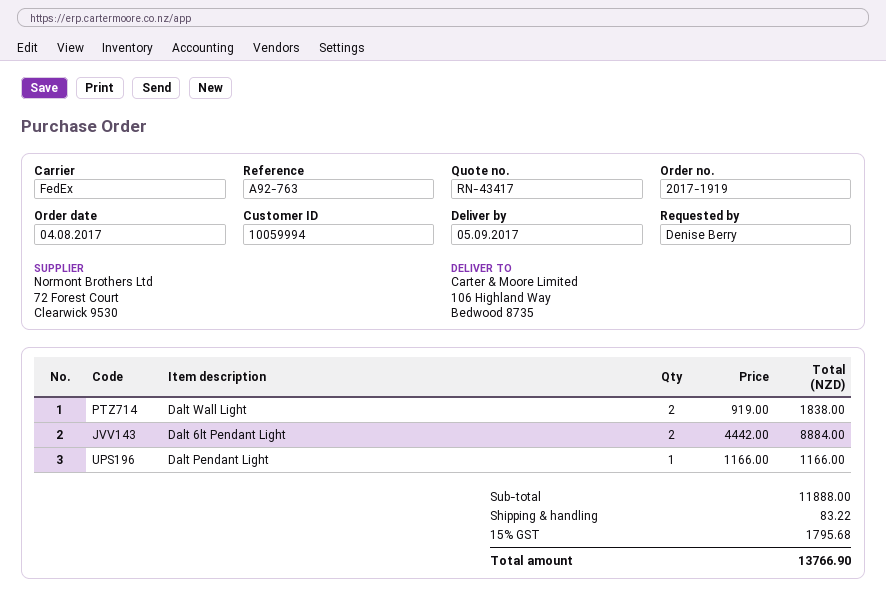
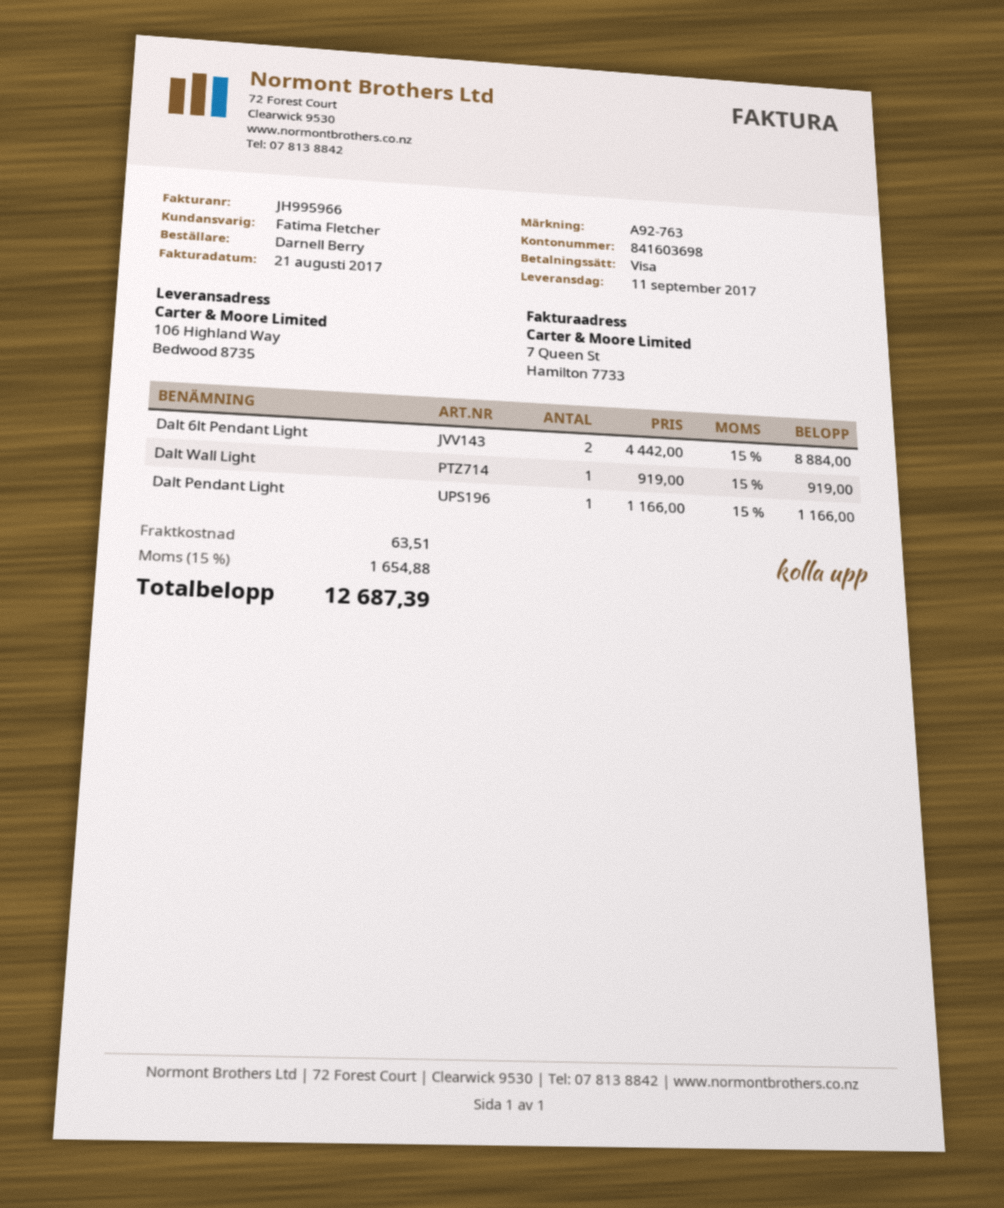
delivery date: 2017-09-05 -> 2017-09-11
ordered by: Denise Berry -> Darnell Berry
Dalt Wall Light: 2 x 919.00 = 1838.00 -> 1 x 919.00 = 919.00
shipping: 83.22 -> 63.51
tax: 15% = 1795.68 -> 15% = 1654.88
total: 13766.90 -> 12687.39

